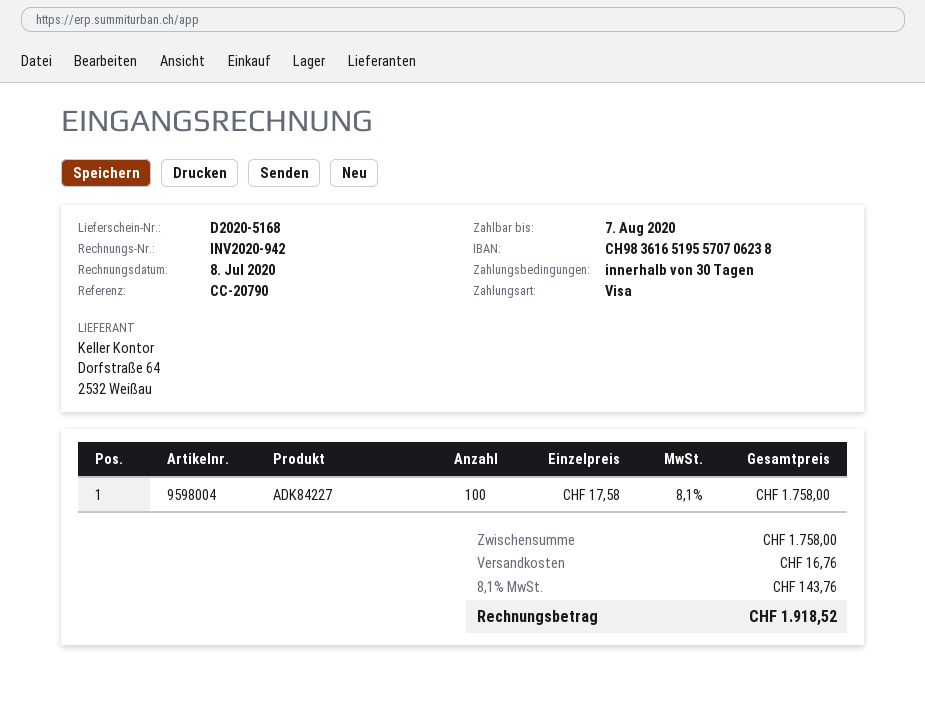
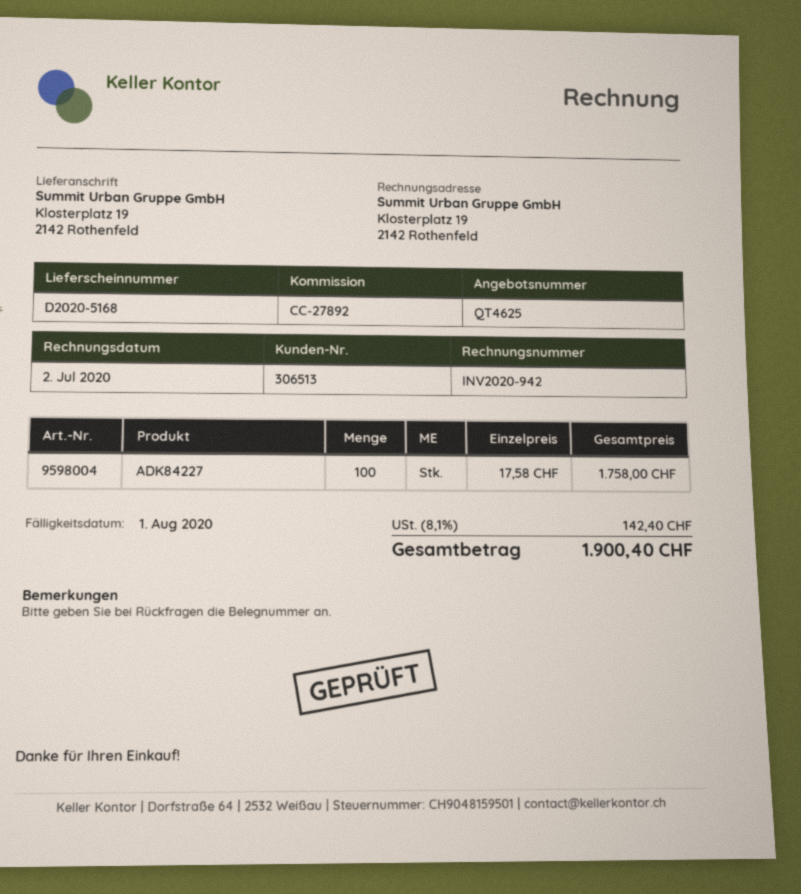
invoice date: 2020-07-08 -> 2020-07-02
due date: 2020-08-07 -> 2020-08-01
reference: CC-20790 -> CC-27892
shipping: 16.76 -> none
tax: 8.1% = 143.76 -> 8.1% = 142.40
total: 1918.52 -> 1900.40

